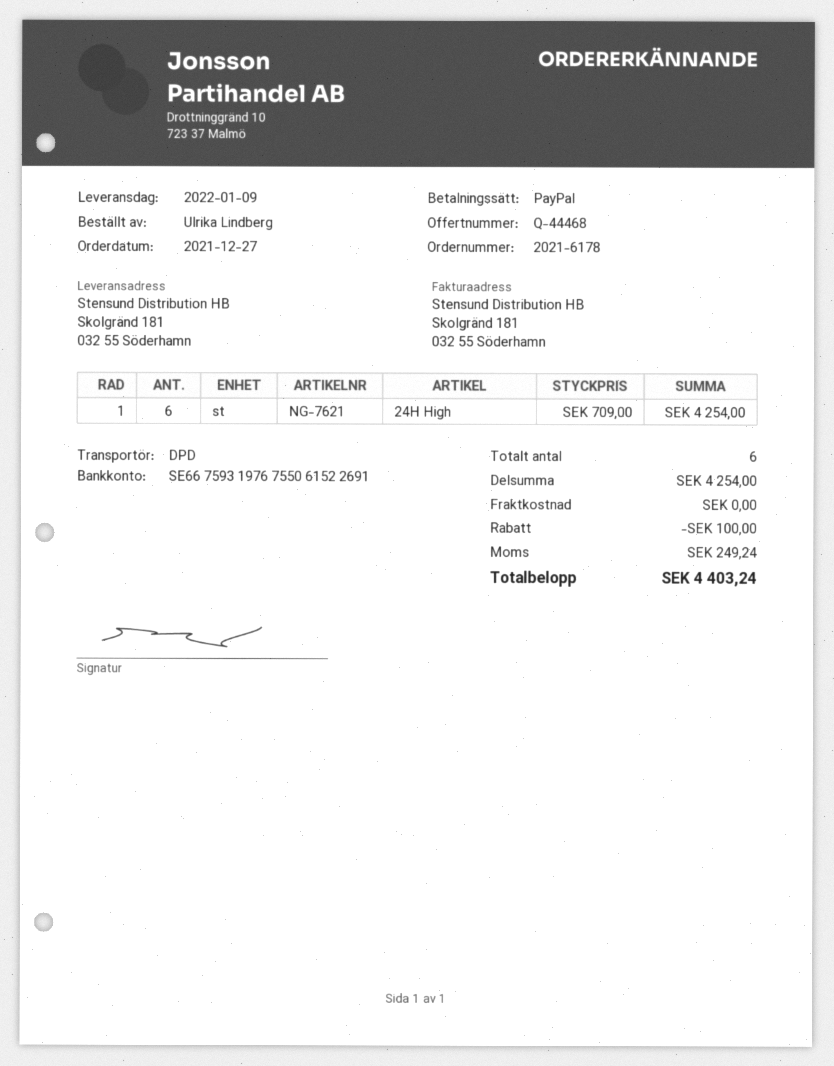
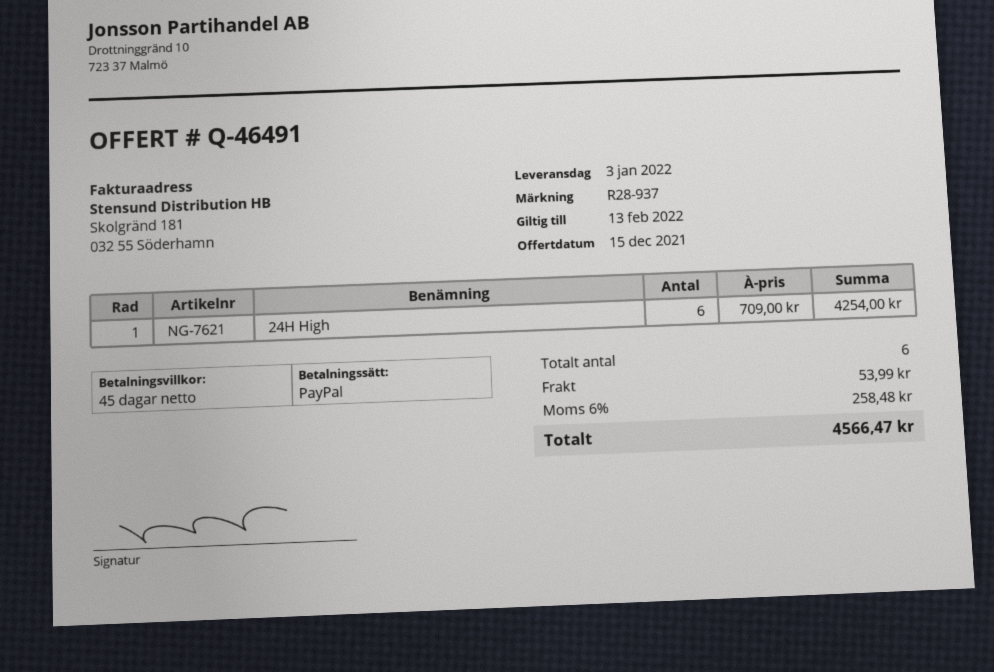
quote number: Q-44468 -> Q-46491
delivery date: 2022-01-09 -> 2022-01-03
discount: 100.00 -> none
shipping: 0.00 -> 53.99
tax: 249.24 -> 258.48
total: 4403.24 -> 4566.47

